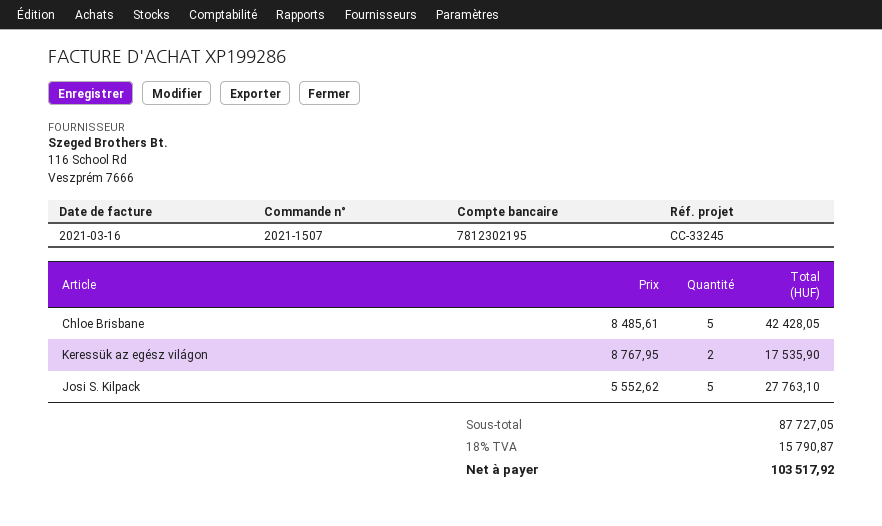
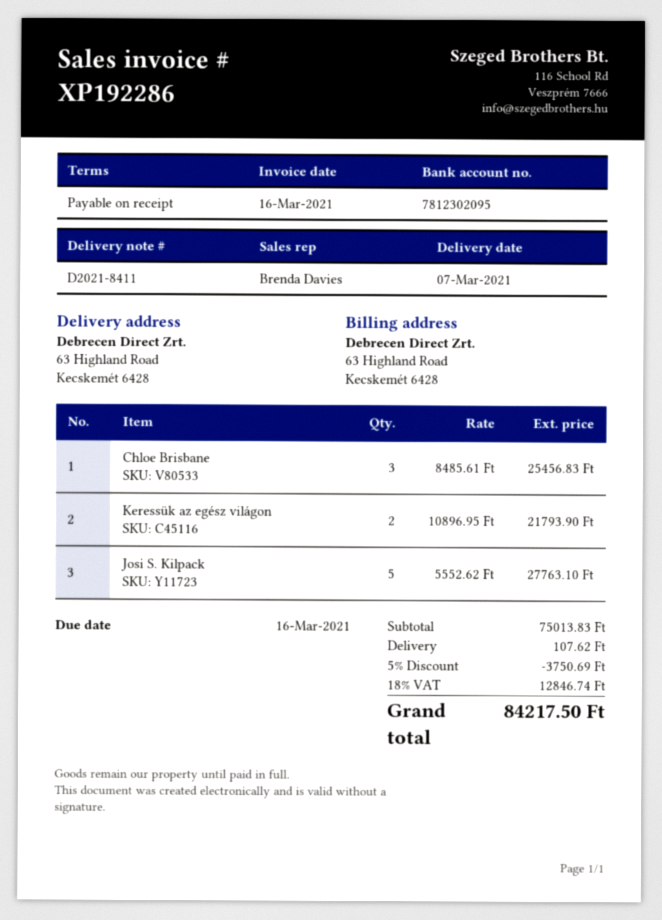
invoice number: XP199286 -> XP192286
bank account: 7812302195 -> 7812302095
Chloe Brisbane: 5 x 8485.61 = 42428.05 -> 3 x 8485.61 = 25456.83
Keressük az egész világon: 2 x 8767.95 = 17535.90 -> 2 x 10896.95 = 21793.90
subtotal: 87727.05 -> 75013.83
discount: none -> 5% = 3750.69
shipping: none -> 107.62
tax: 18% = 15790.87 -> 18% = 12846.74
total: 103517.92 -> 84217.50

